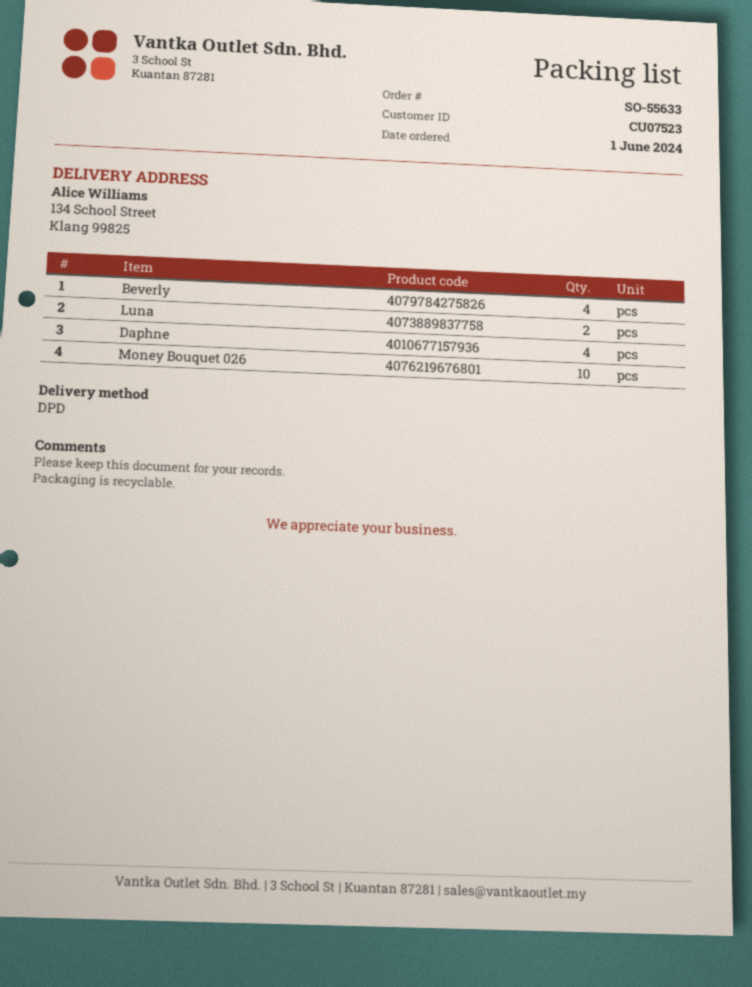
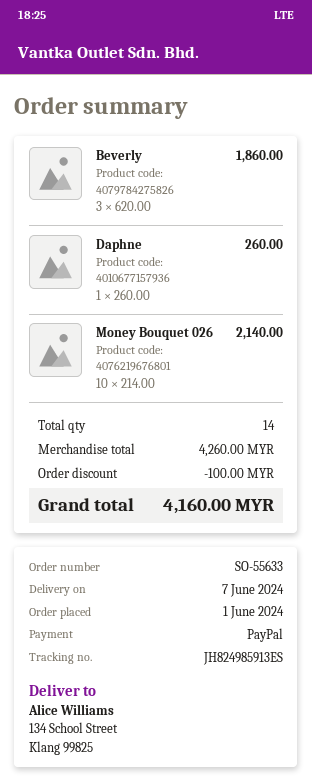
Beverly: 4 -> 3
Luna: 2 -> none
Daphne: 4 -> 1

